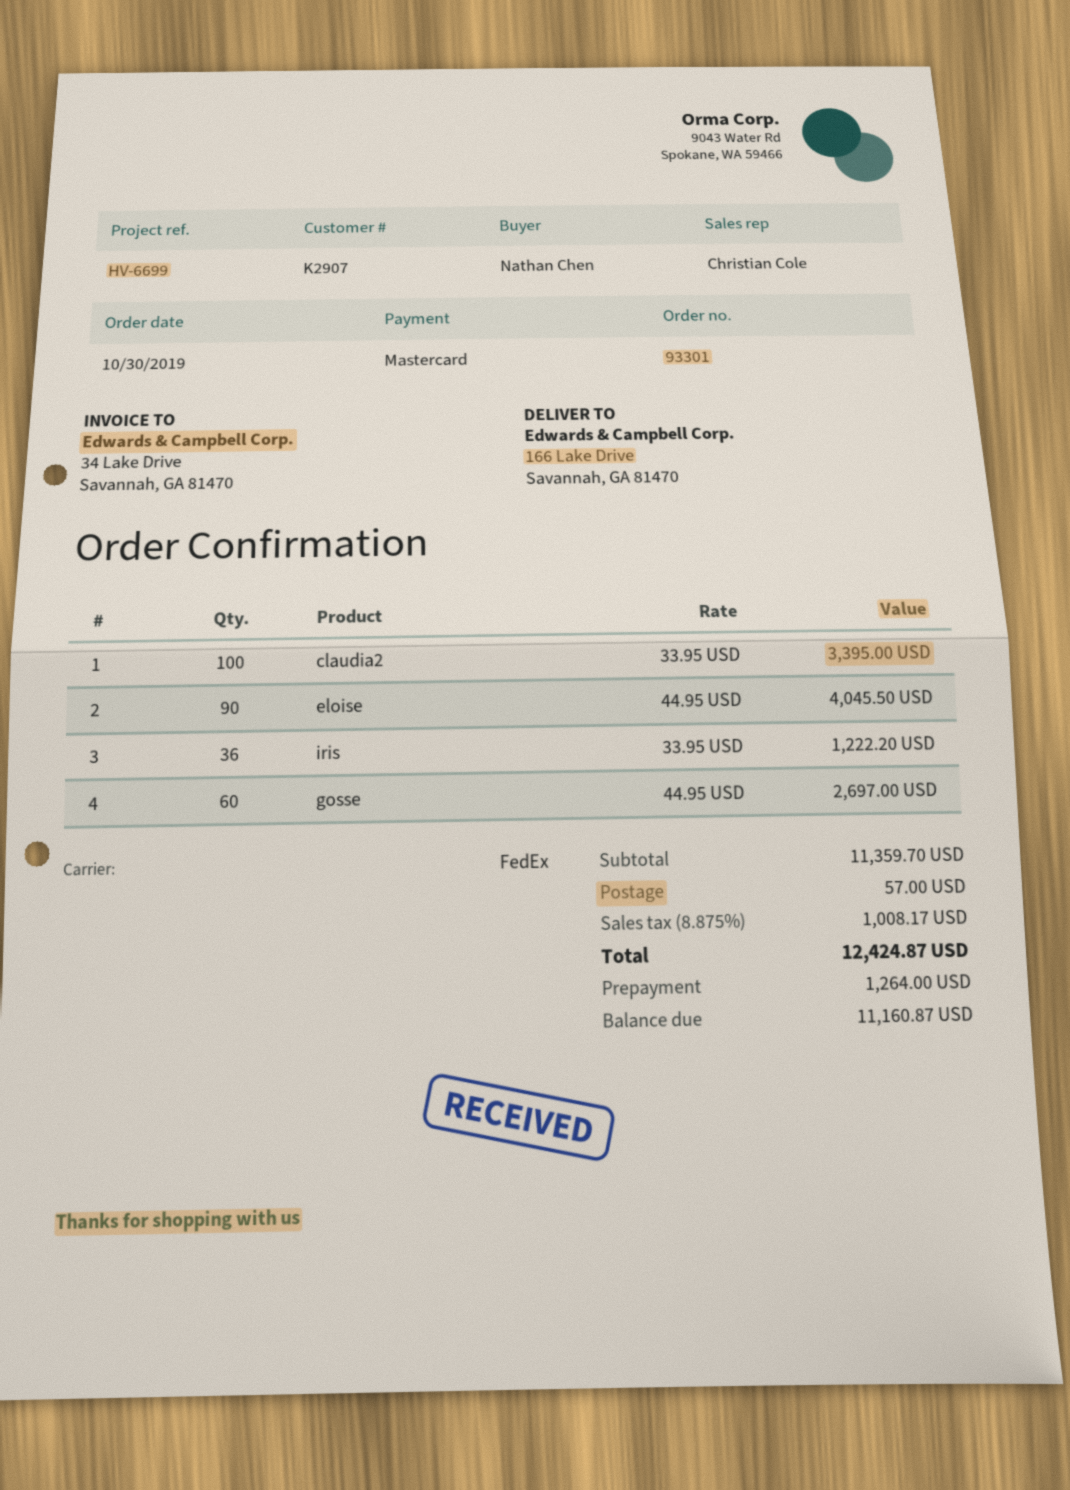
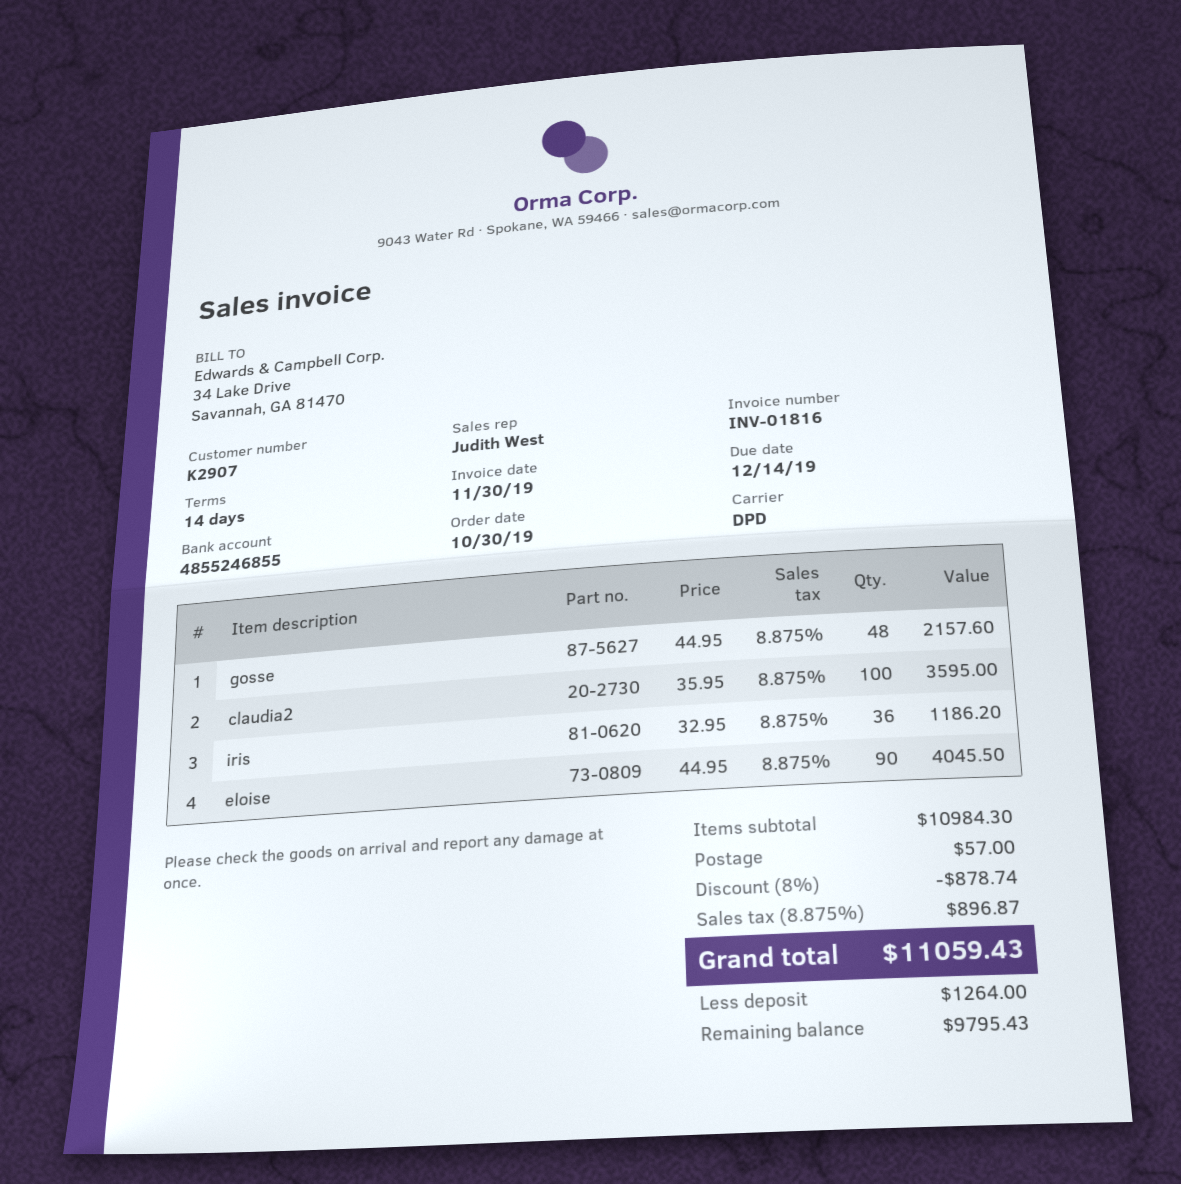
sales rep: Christian Cole -> Judith West
shipping method: FedEx -> DPD
claudia2: 100 x 33.95 = 3395.00 -> 100 x 35.95 = 3595.00
iris: 36 x 33.95 = 1222.20 -> 36 x 32.95 = 1186.20
gosse: 60 x 44.95 = 2697.00 -> 48 x 44.95 = 2157.60
subtotal: 11359.70 -> 10984.30
discount: none -> 8% = 878.74
tax: 8.875% = 1008.17 -> 8.875% = 896.87
total: 12424.87 -> 11059.43
balance: 11160.87 -> 9795.43

